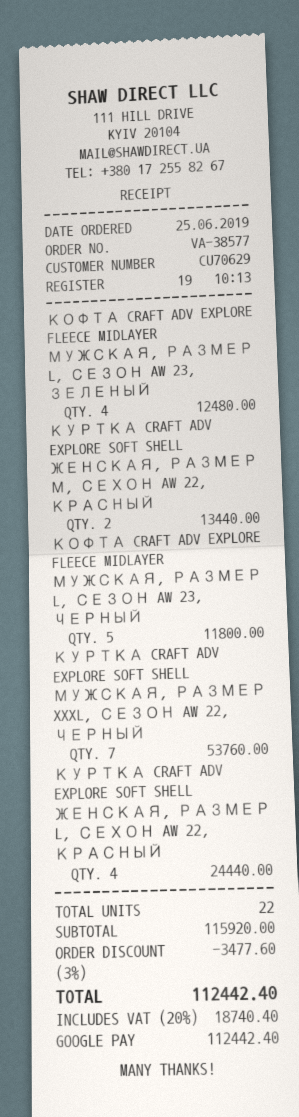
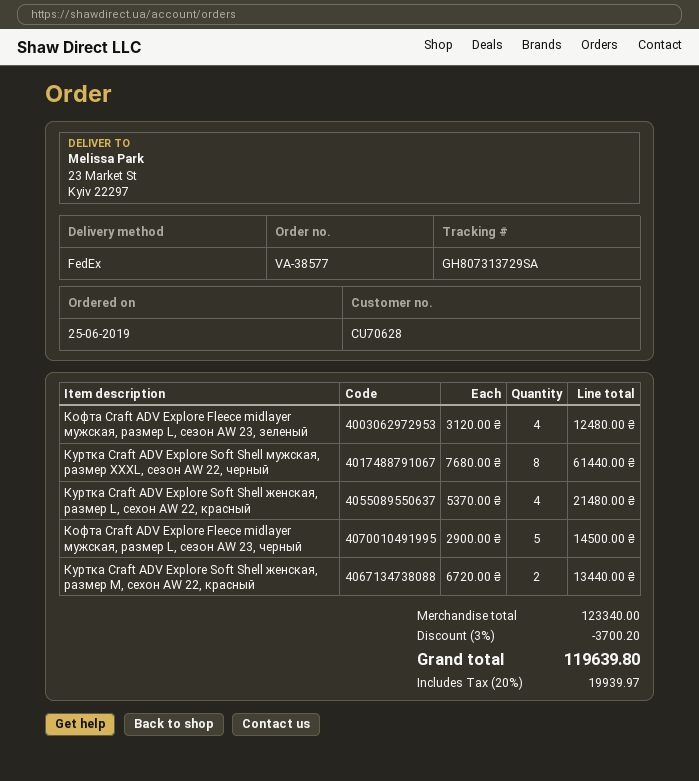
customer number: CU70629 -> CU70628
КОФТА CRAFT ADV EXPLORE FLEECE MIDLAYER МУЖСКАЯ, РАЗМЕР L, СЕЗОН AW 23, ЧЕРНЫЙ: 5 for 11800.00 -> 5 for 14500.00
КУРТКА CRAFT ADV EXPLORE SOFT SHELL МУЖСКАЯ, РАЗМЕР XXXL, СЕЗОН AW 22, ЧЕРНЫЙ: 7 for 53760.00 -> 8 for 61440.00
КУРТКА CRAFT ADV EXPLORE SOFT SHELL ЖЕНСКАЯ, РАЗМЕР L, СЕХОН AW 22, КРАСНЫЙ: 4 for 24440.00 -> 4 for 21480.00
subtotal: 115920.00 -> 123340.00
discount: 3% = 3477.60 -> 3% = 3700.20
tax: 20% = 18740.40 -> 20% = 19939.97
total: 112442.40 -> 119639.80

